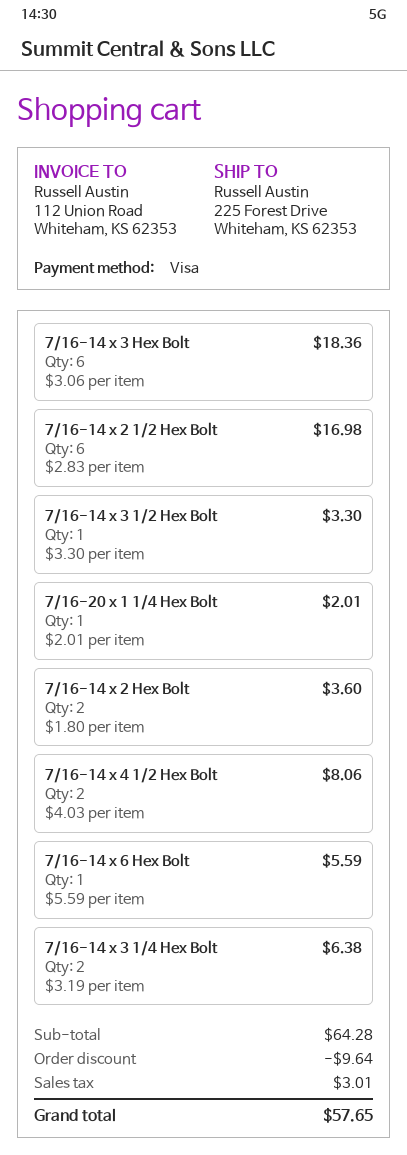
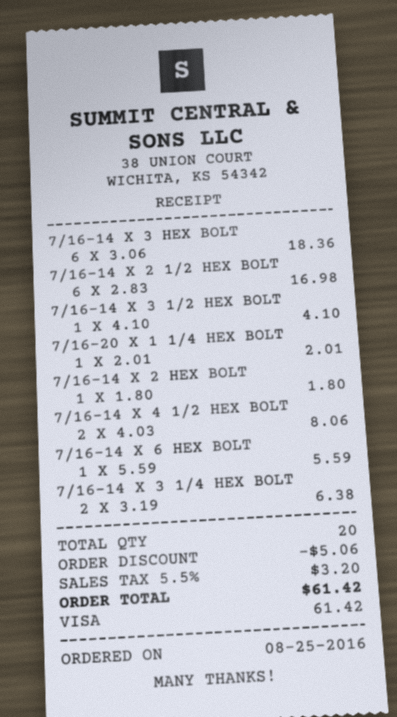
7/16-14 x 3 1/2 Hex Bolt: 1 x 3.30 = 3.30 -> 1 x 4.10 = 4.10
7/16-14 x 2 Hex Bolt: 2 x 1.80 = 3.60 -> 1 x 1.80 = 1.80
discount: 9.64 -> 5.06
tax: 3.01 -> 3.20
total: 57.65 -> 61.42

